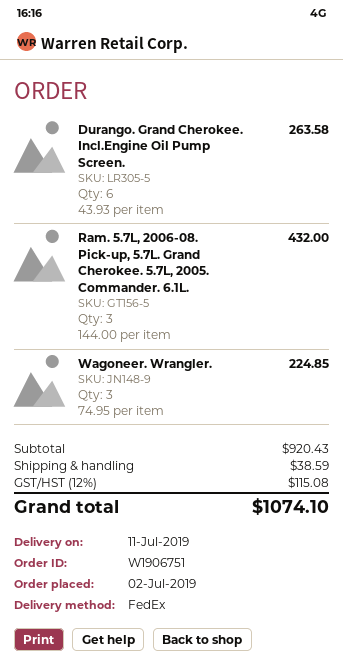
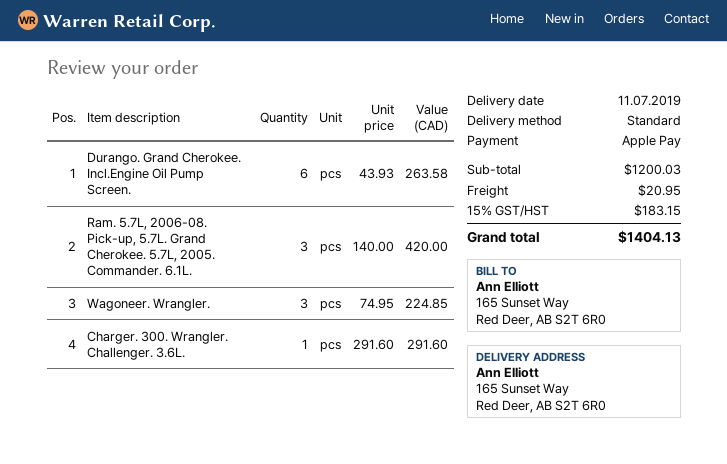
shipping method: FedEx -> standard
Ram. 5.7L, 2006-08. Pick-up, 5.7L. Grand Cherokee. 5.7L, 2005. Commander. 6.1L.: 3 x 144.00 = 432.00 -> 3 x 140.00 = 420.00
Charger. 300. Wrangler. Challenger. 3.6L.: none -> 1 x 291.60 = 291.60
subtotal: 920.43 -> 1200.03
shipping: 38.59 -> 20.95
tax: 12% = 115.08 -> 15% = 183.15
total: 1074.10 -> 1404.13

